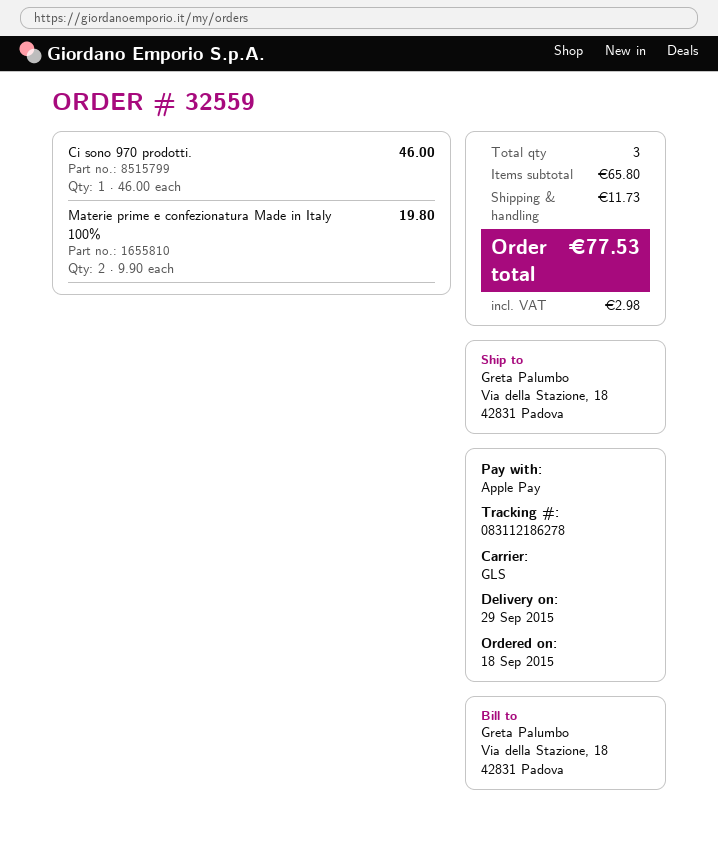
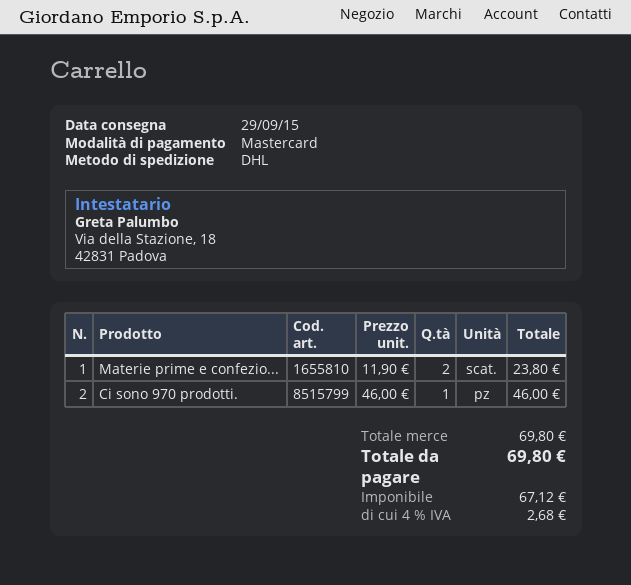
payment method: Apple Pay -> Mastercard
shipping method: GLS -> DHL
Materie prime e confezionatura Made in Italy 100%: 2 x 9.90 = 19.80 -> 2 x 11.90 = 23.80
subtotal: 65.80 -> 69.80
shipping: 11.73 -> none
tax: 2.98 -> 2.68
total: 77.53 -> 69.80

